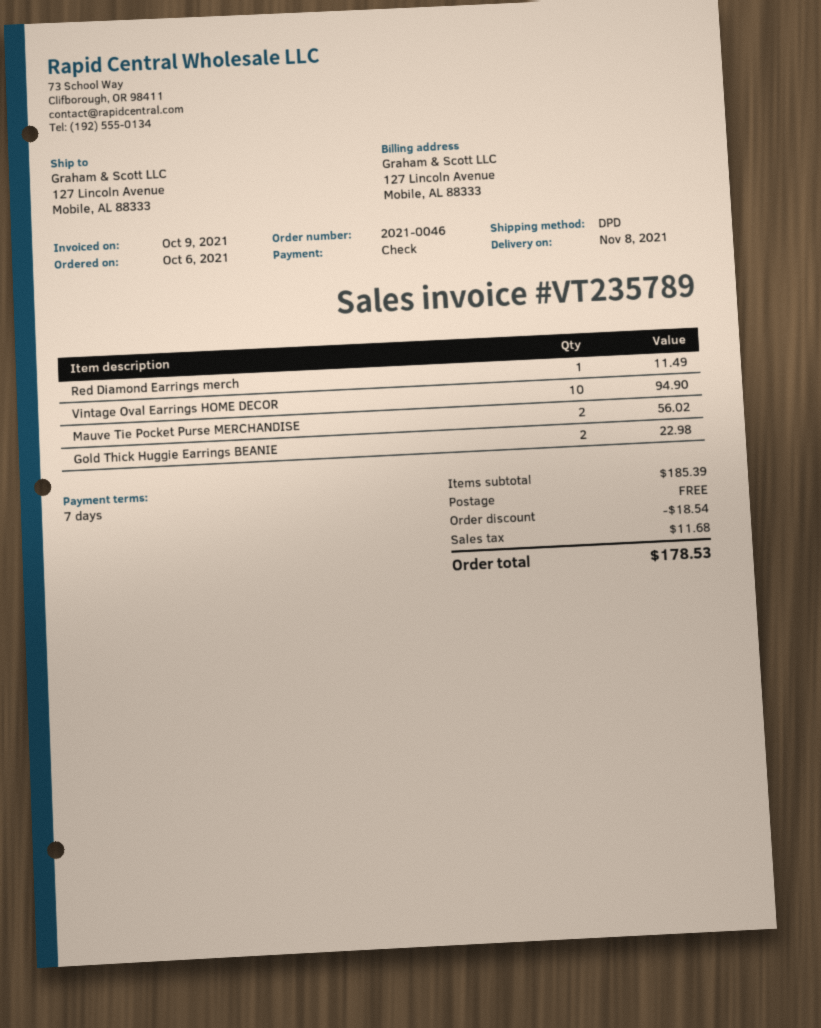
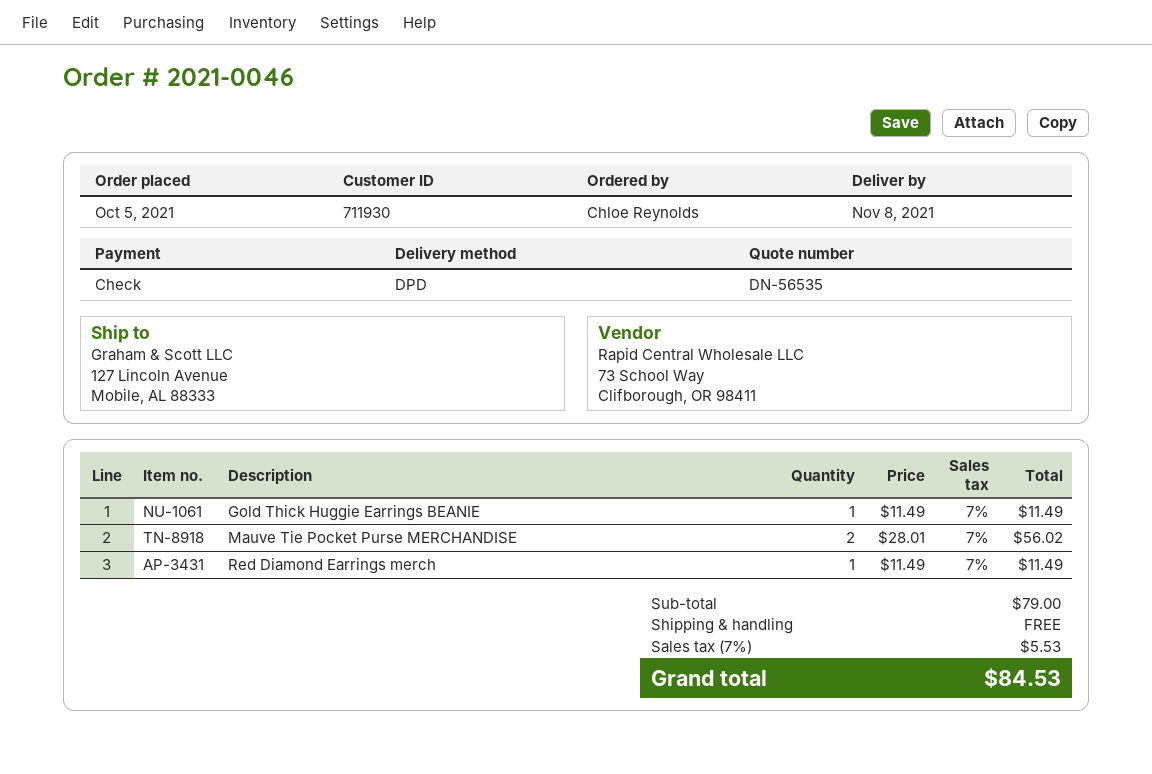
order date: 2021-10-06 -> 2021-10-05
Vintage Oval Earrings HOME DECOR: 10 for 94.90 -> none
Gold Thick Huggie Earrings BEANIE: 2 for 22.98 -> 1 for 11.49
subtotal: 185.39 -> 79.00
discount: 18.54 -> none
tax: 11.68 -> 5.53
total: 178.53 -> 84.53

